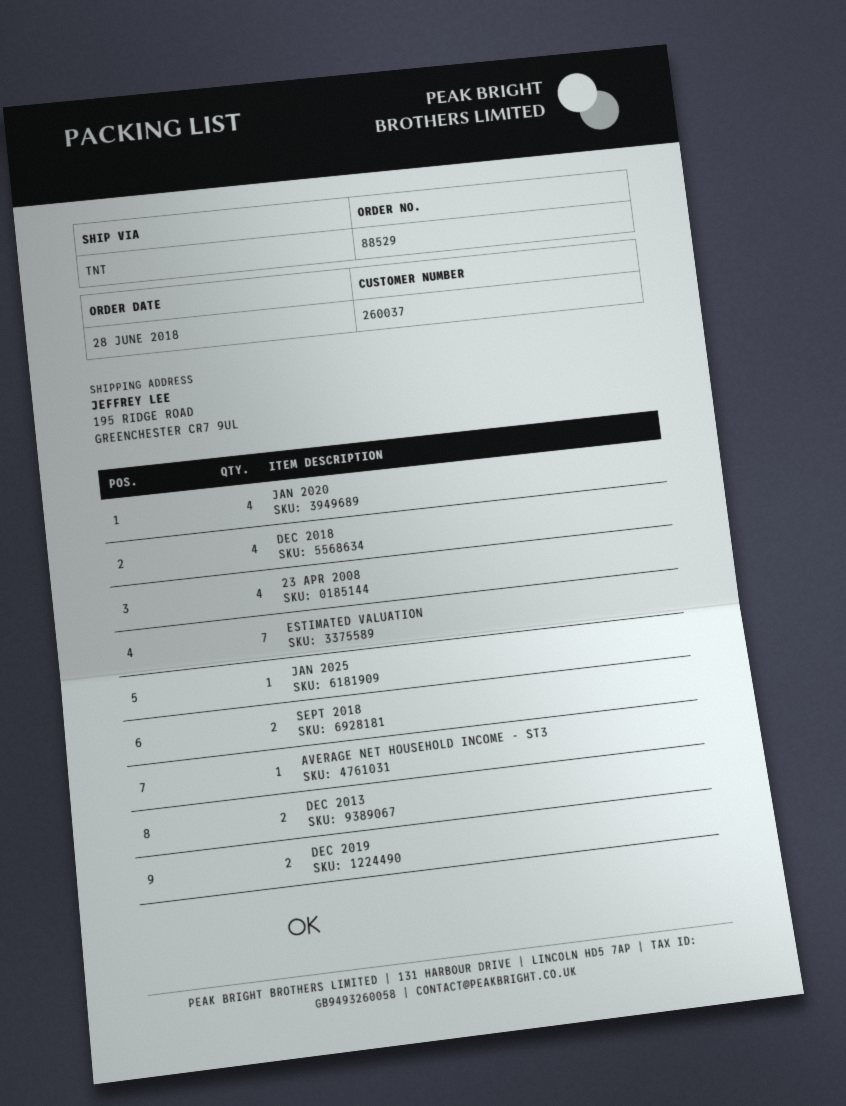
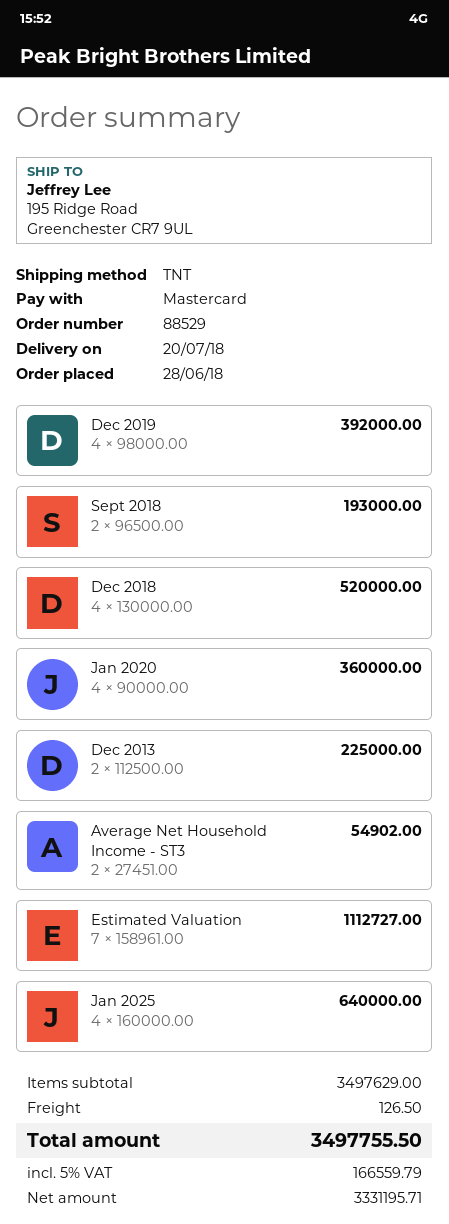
23 APR 2008: 4 -> none
JAN 2025: 1 -> 4
AVERAGE NET HOUSEHOLD INCOME - ST3: 1 -> 2
DEC 2019: 2 -> 4

